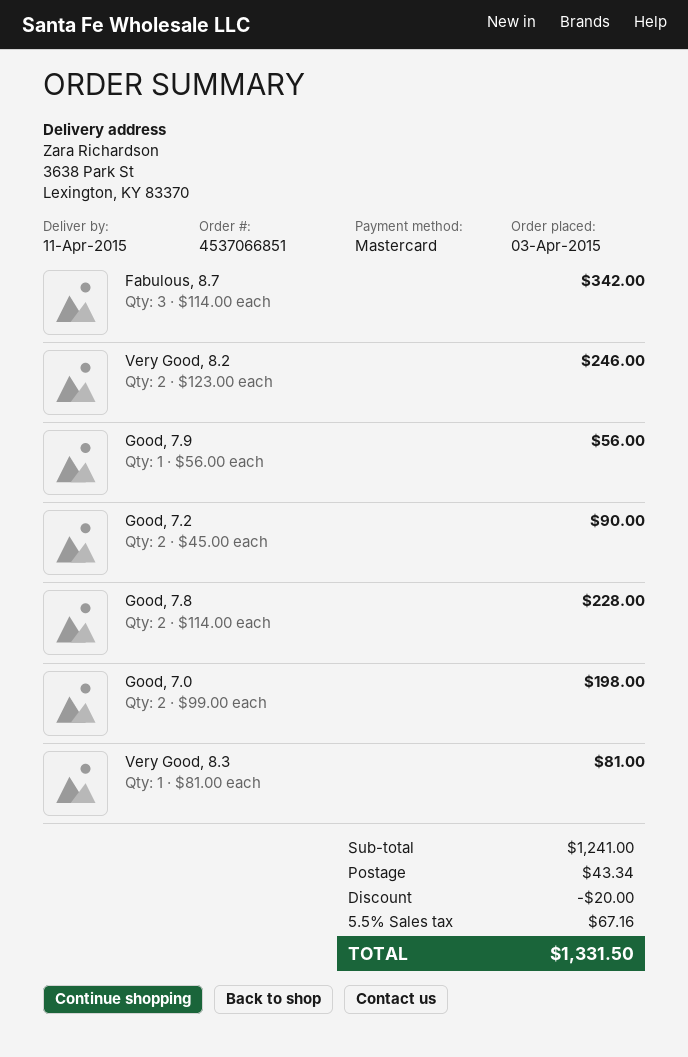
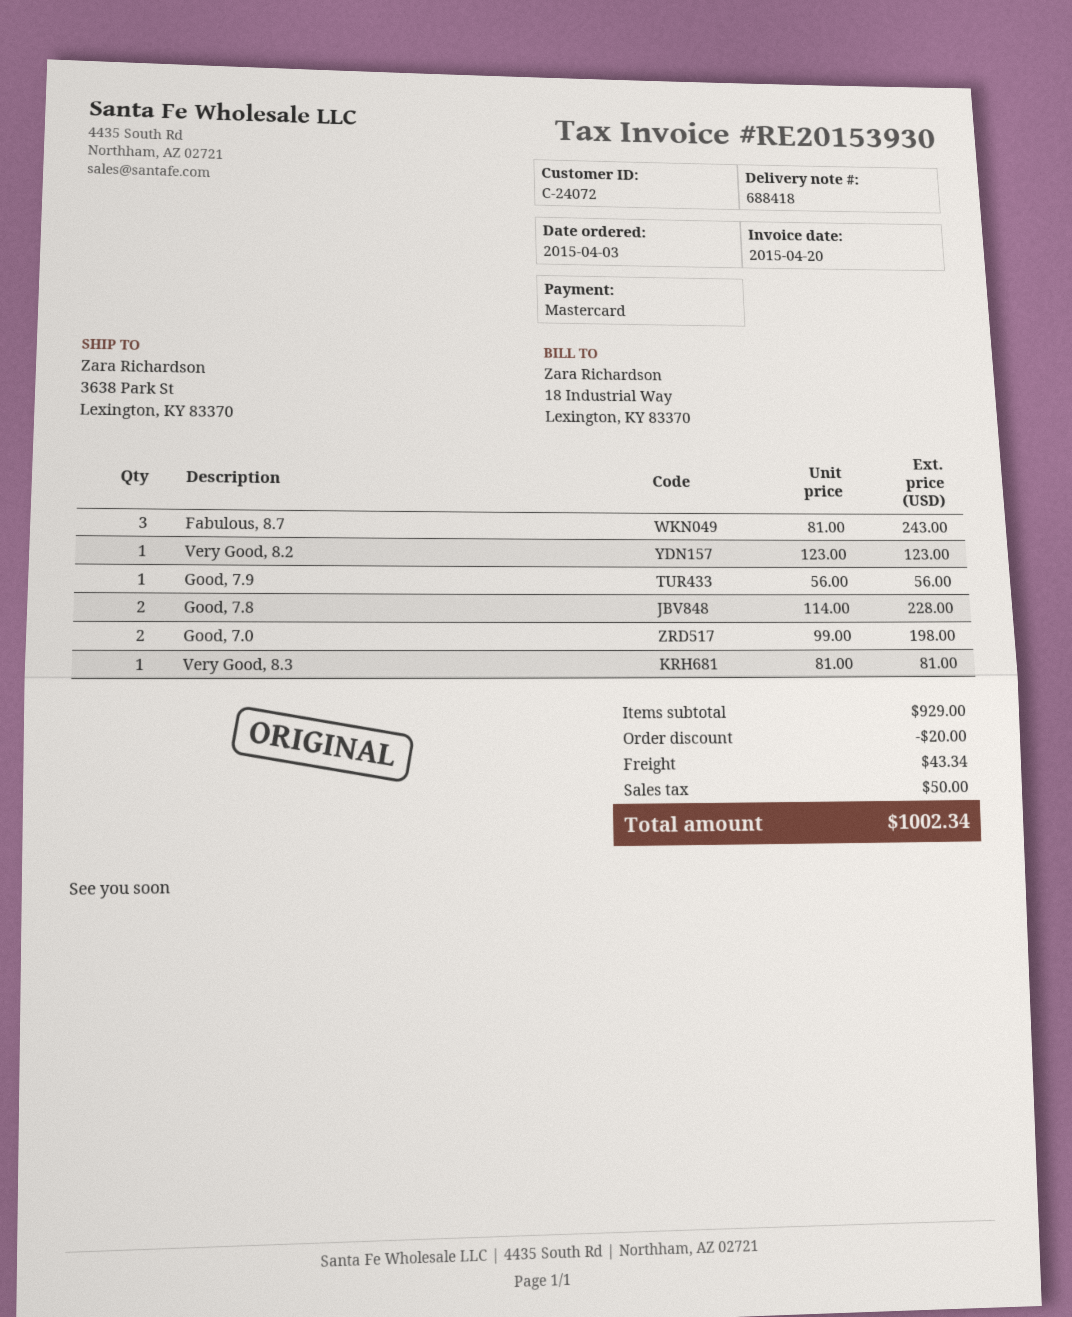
Fabulous, 8.7: 3 x 114.00 = 342.00 -> 3 x 81.00 = 243.00
Very Good, 8.2: 2 x 123.00 = 246.00 -> 1 x 123.00 = 123.00
Good, 7.2: 2 x 45.00 = 90.00 -> none
subtotal: 1241.00 -> 929.00
tax: 67.16 -> 50.00
total: 1331.50 -> 1002.34

